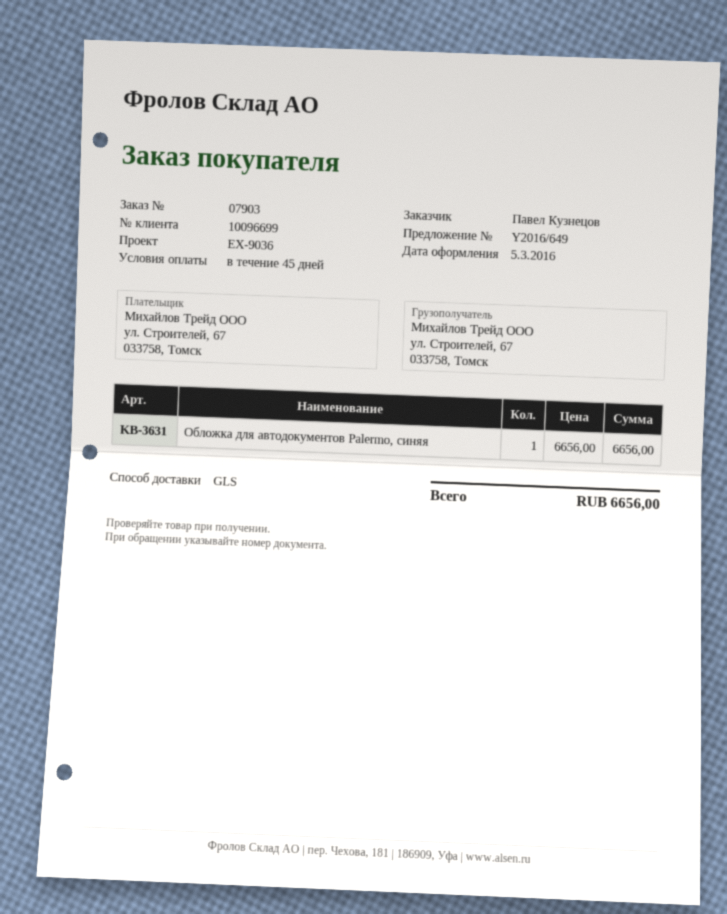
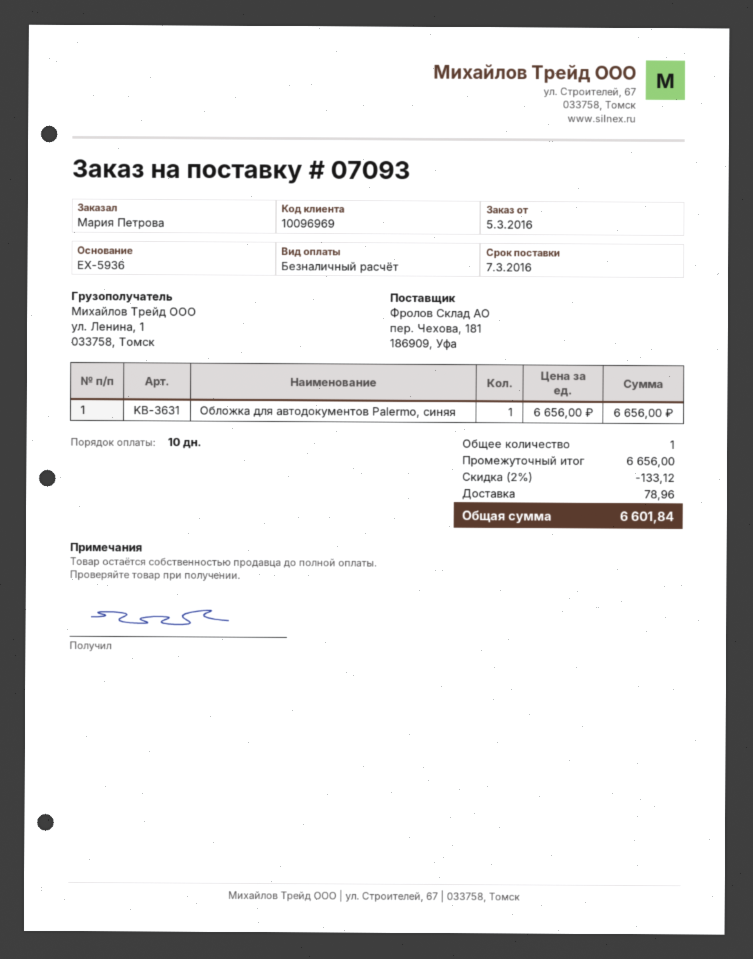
order number: 07903 -> 07093
payment terms: 45 days -> 10 days
customer number: 10096699 -> 10096969
reference: EX-9036 -> EX-5936
ordered by: Павел Кузнецов -> Мария Петрова
ship to: ул. Строителей, 67, 033758, Томск -> ул. Ленина, 1, 033758, Томск
discount: none -> 2% = 133.12
shipping: none -> 78.96
total: 6656.00 -> 6601.84

